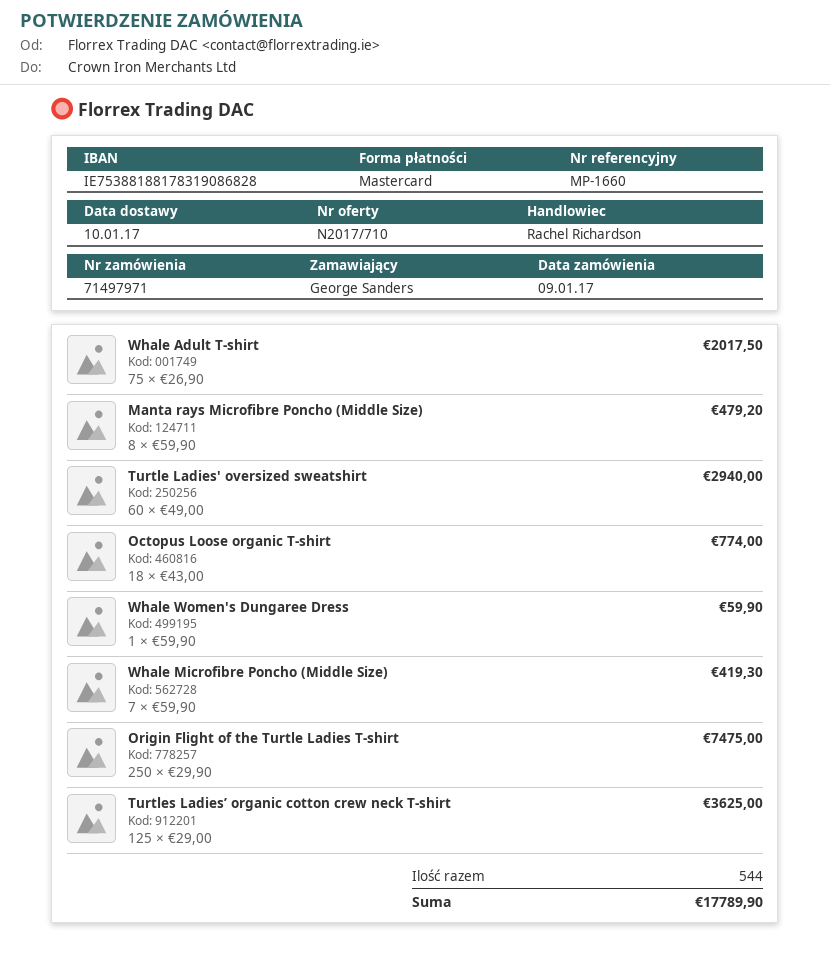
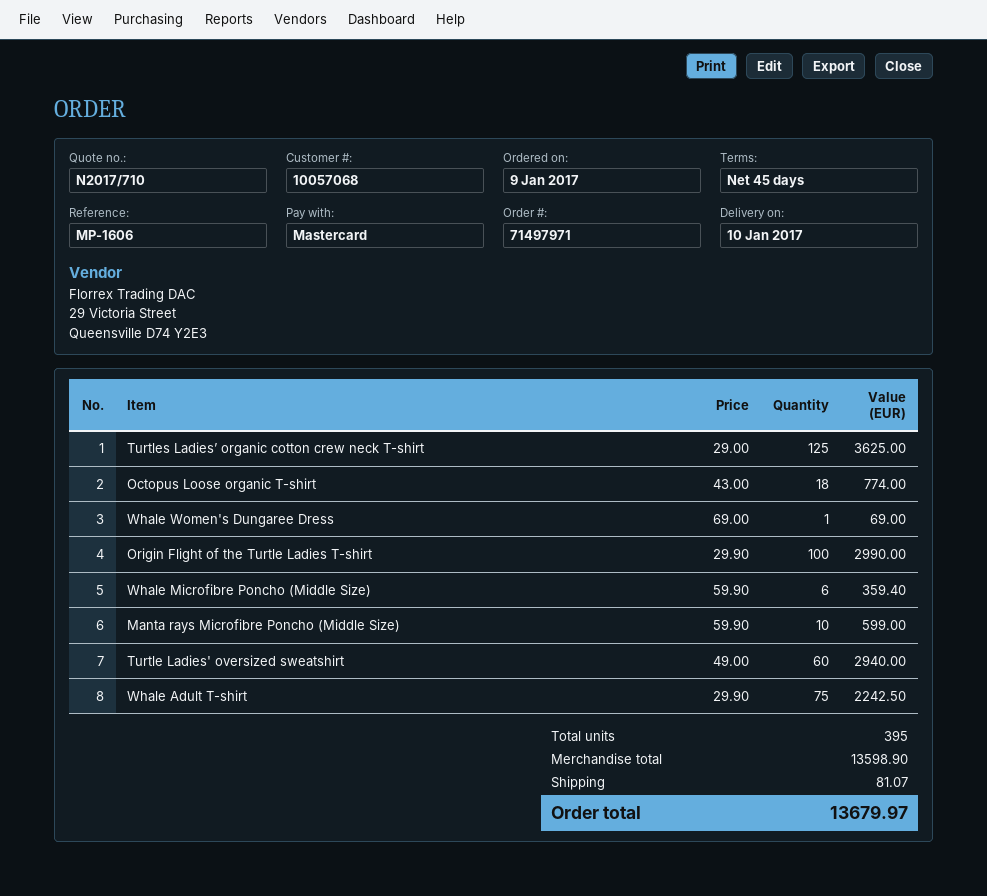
reference: MP-1660 -> MP-1606
Whale Adult T-shirt: 75 x 26.90 = 2017.50 -> 75 x 29.90 = 2242.50
Manta rays Microfibre Poncho (Middle Size): 8 x 59.90 = 479.20 -> 10 x 59.90 = 599.00
Whale Women's Dungaree Dress: 1 x 59.90 = 59.90 -> 1 x 69.00 = 69.00
Whale Microfibre Poncho (Middle Size): 7 x 59.90 = 419.30 -> 6 x 59.90 = 359.40
Origin Flight of the Turtle Ladies T-shirt: 250 x 29.90 = 7475.00 -> 100 x 29.90 = 2990.00
total quantity: 544 -> 395
shipping: none -> 81.07
total: 17789.90 -> 13679.97

